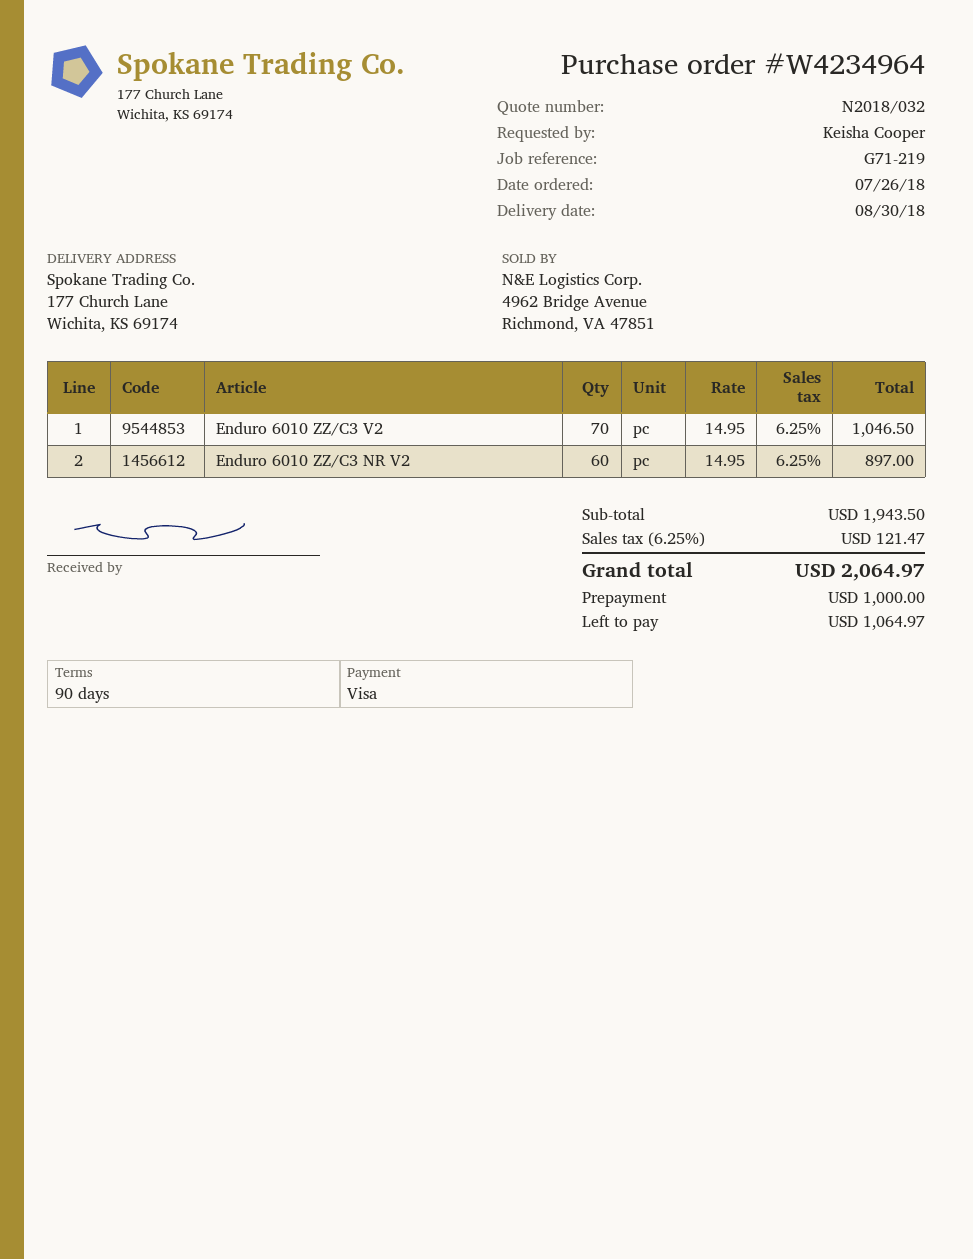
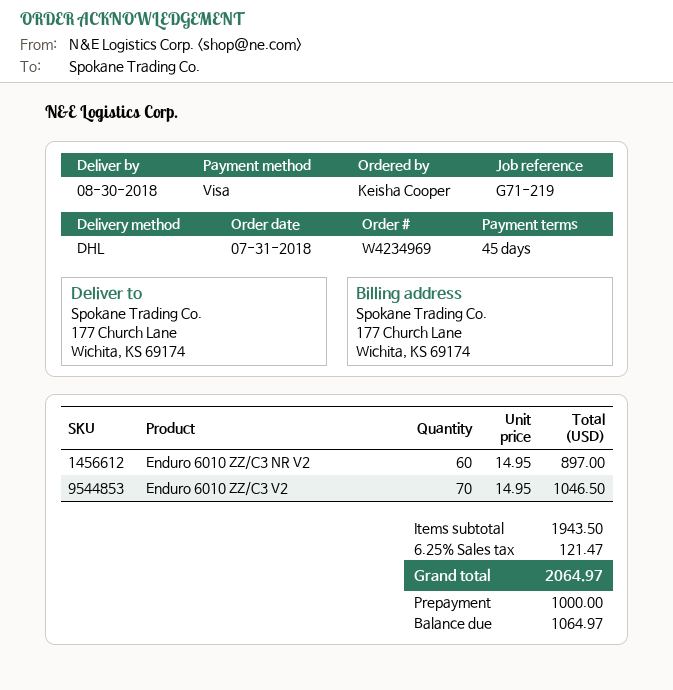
order number: W4234964 -> W4234969
order date: 2018-07-26 -> 2018-07-31
payment terms: 90 days -> 45 days

